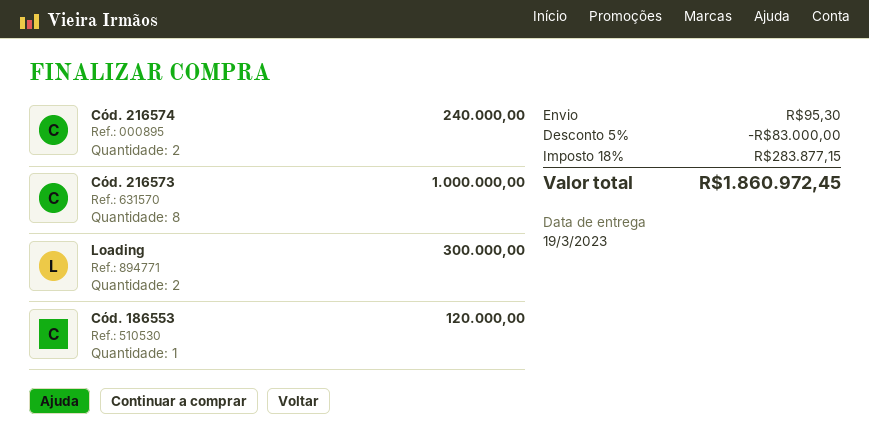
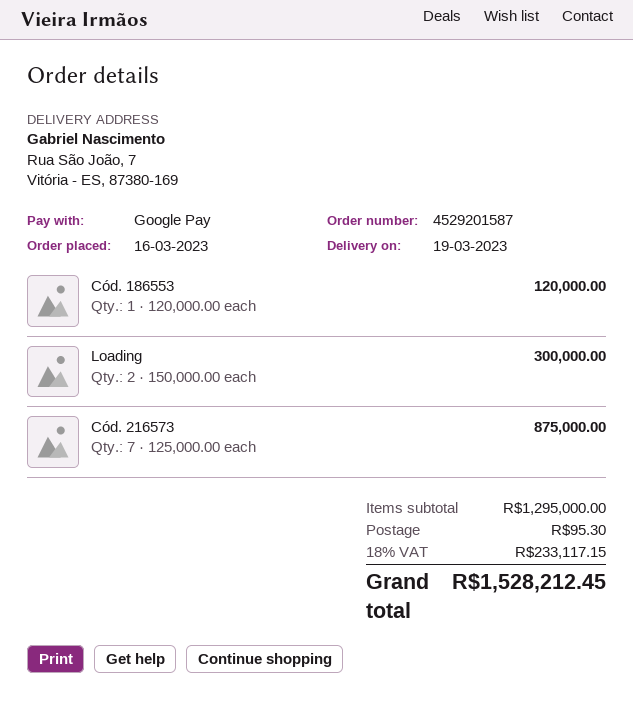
Cód. 216574: 2 for 240000.00 -> none
Cód. 216573: 8 for 1000000.00 -> 7 for 875000.00
discount: 5% = 83000.00 -> none
tax: 18% = 283877.15 -> 18% = 233117.15
total: 1860972.45 -> 1528212.45

